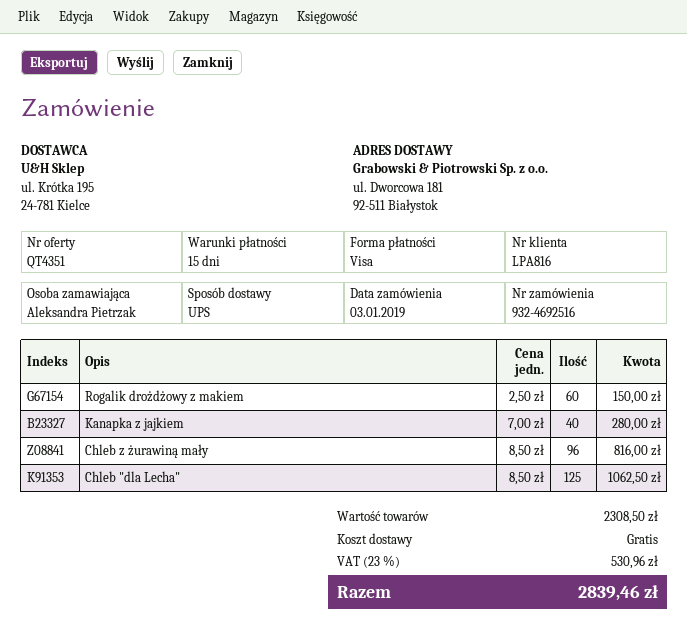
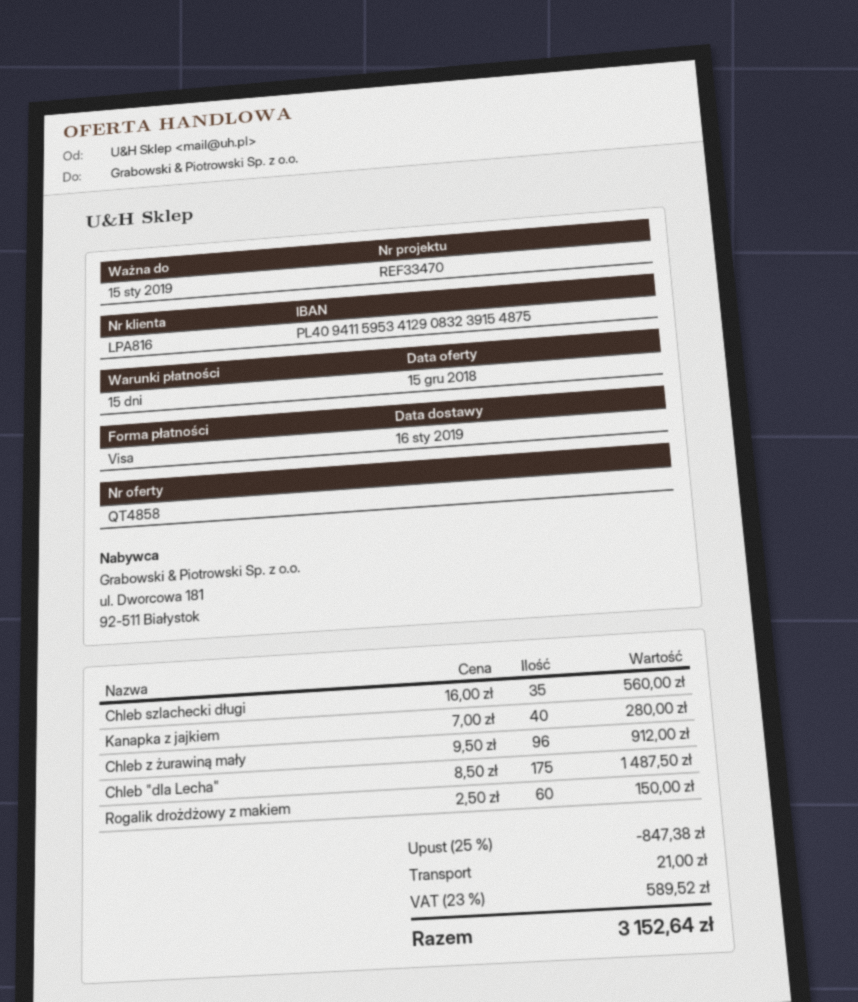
quote number: QT4351 -> QT4858
Chleb z żurawiną mały: 96 x 8.50 = 816.00 -> 96 x 9.50 = 912.00
Chleb "dla Lecha": 125 x 8.50 = 1062.50 -> 175 x 8.50 = 1487.50
Chleb szlachecki długi: none -> 35 x 16.00 = 560.00
discount: none -> 25% = 847.38
shipping: 0.00 -> 21.00
tax: 23% = 530.96 -> 23% = 589.52
total: 2839.46 -> 3152.64

